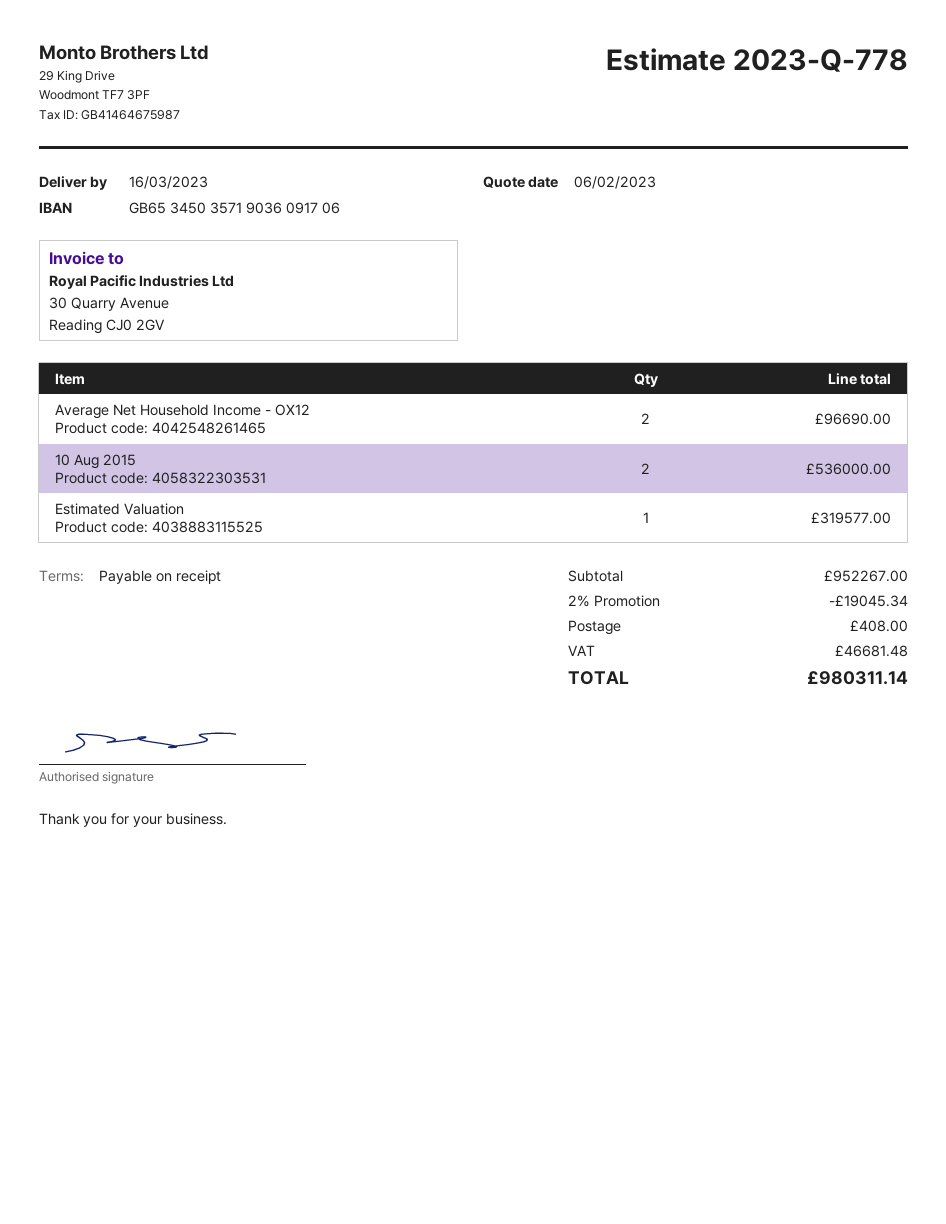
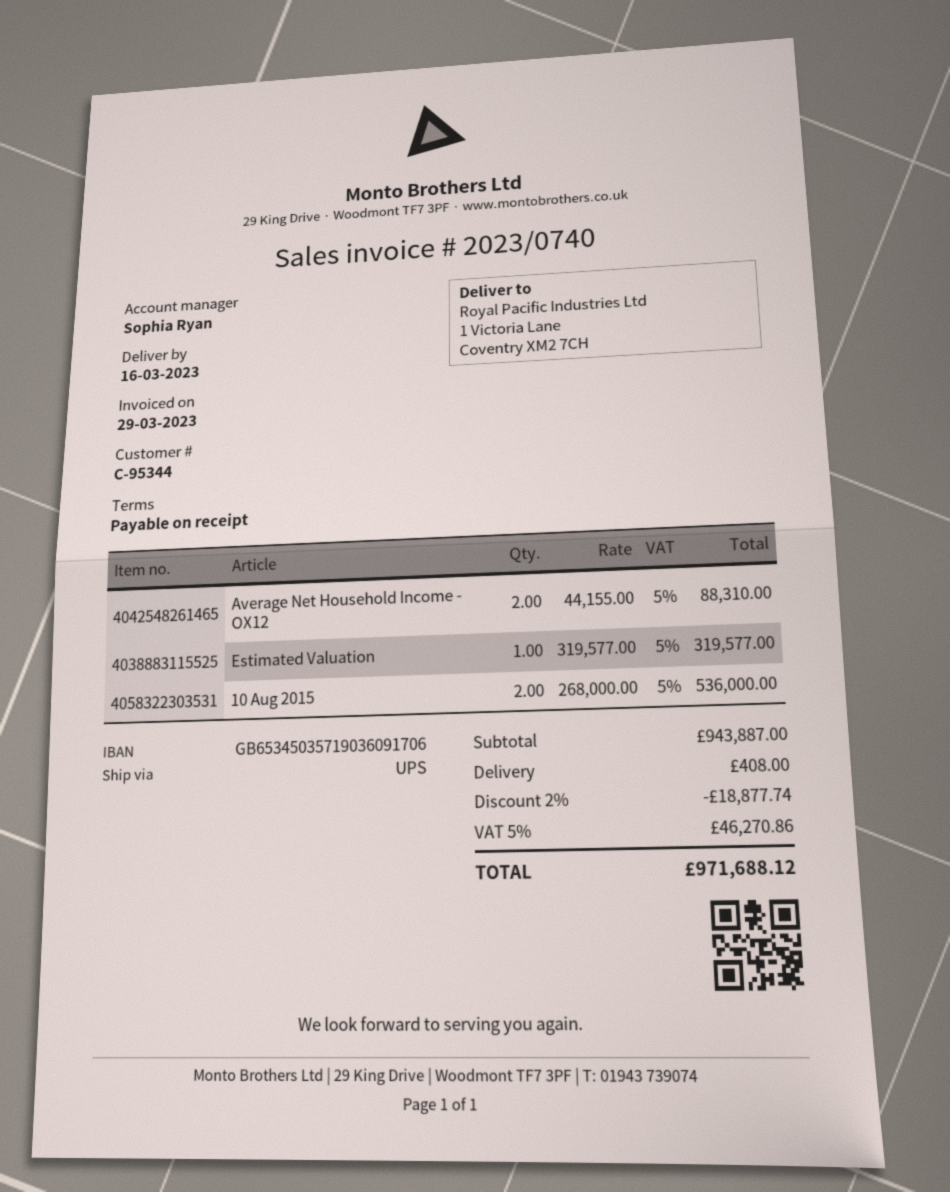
Average Net Household Income - OX12: 2 for 96690.00 -> 2 for 88310.00
subtotal: 952267.00 -> 943887.00
discount: 2% = 19045.34 -> 2% = 18877.74
tax: 46681.48 -> 46270.86
total: 980311.14 -> 971688.12

